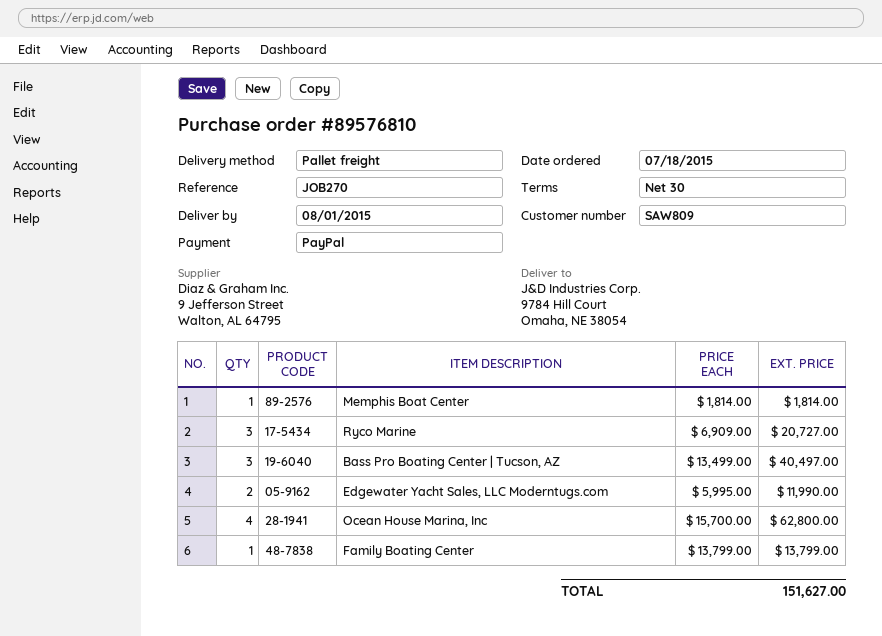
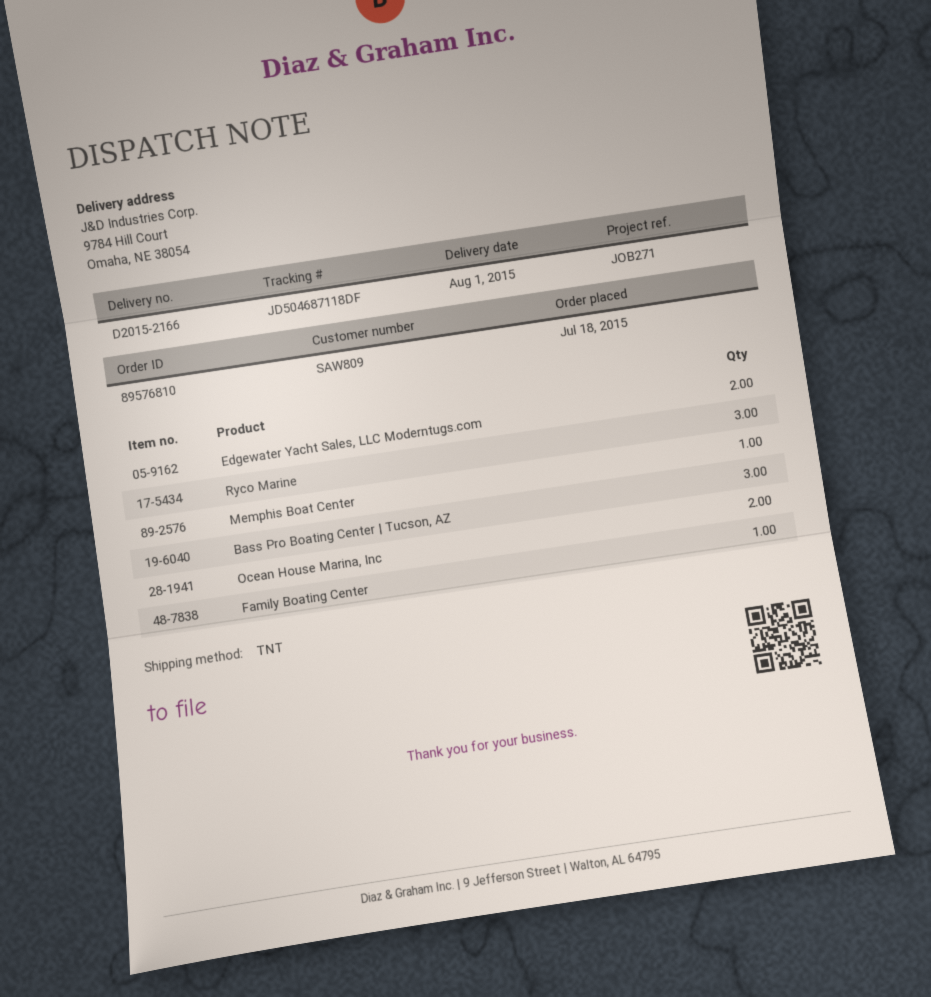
reference: JOB270 -> JOB271
shipping method: pallet freight -> TNT
Ocean House Marina, Inc: 4 -> 2

